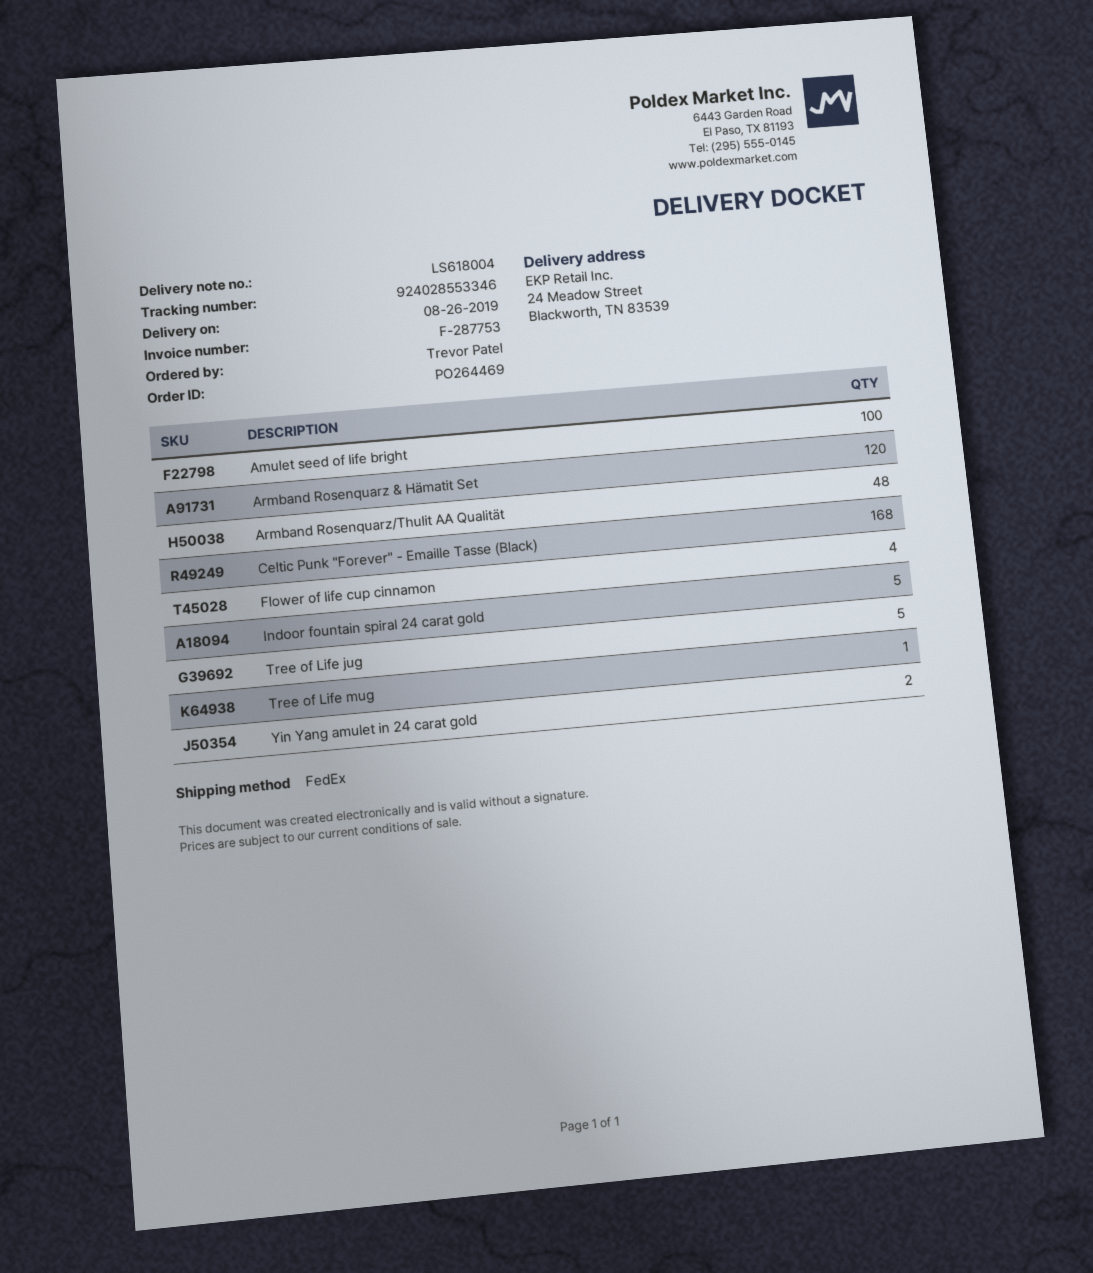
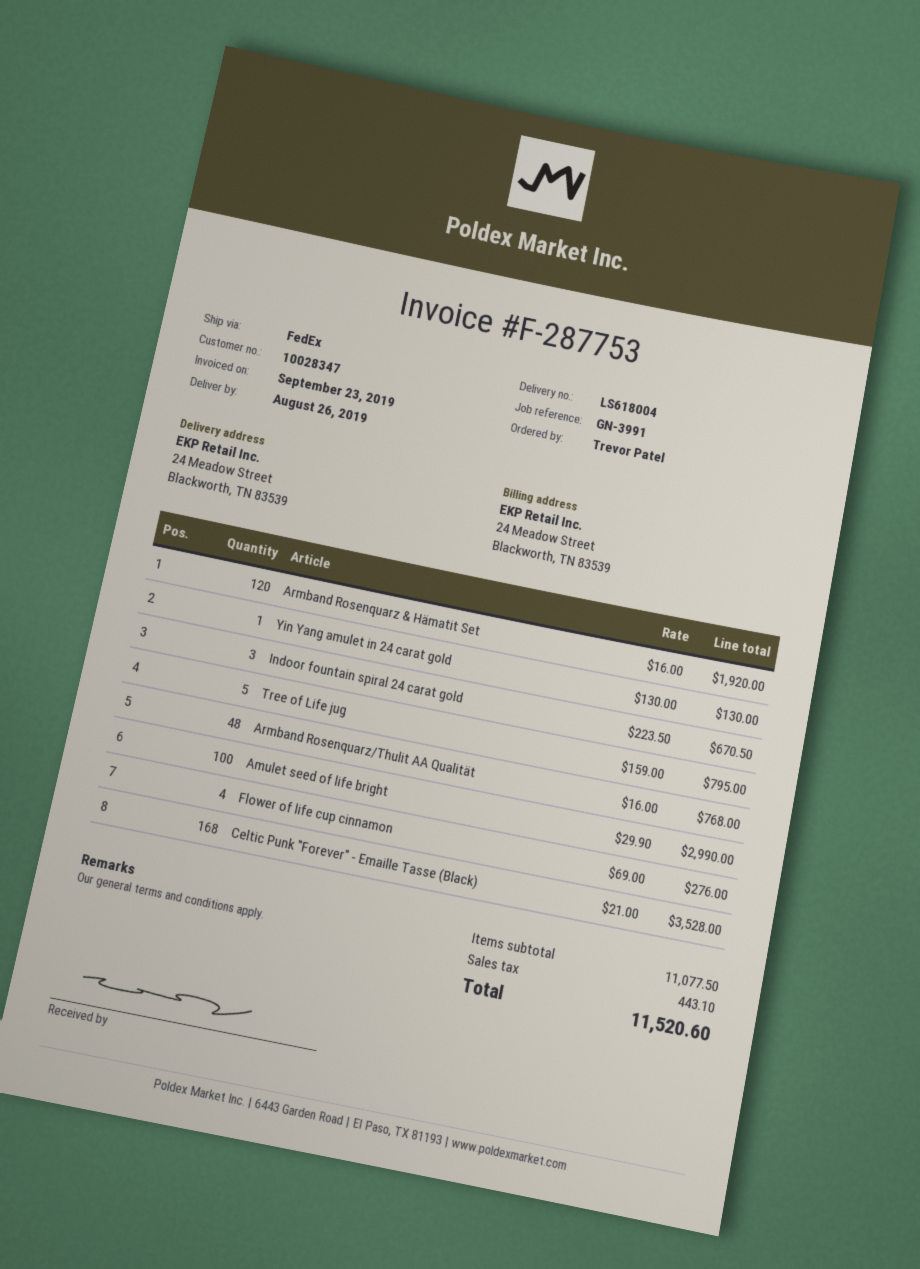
Indoor fountain spiral 24 carat gold: 5 -> 3
Tree of Life mug: 1 -> none
Yin Yang amulet in 24 carat gold: 2 -> 1

